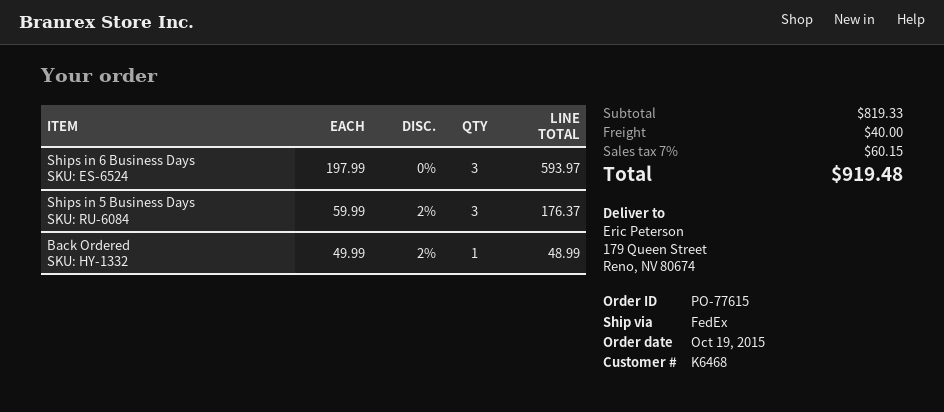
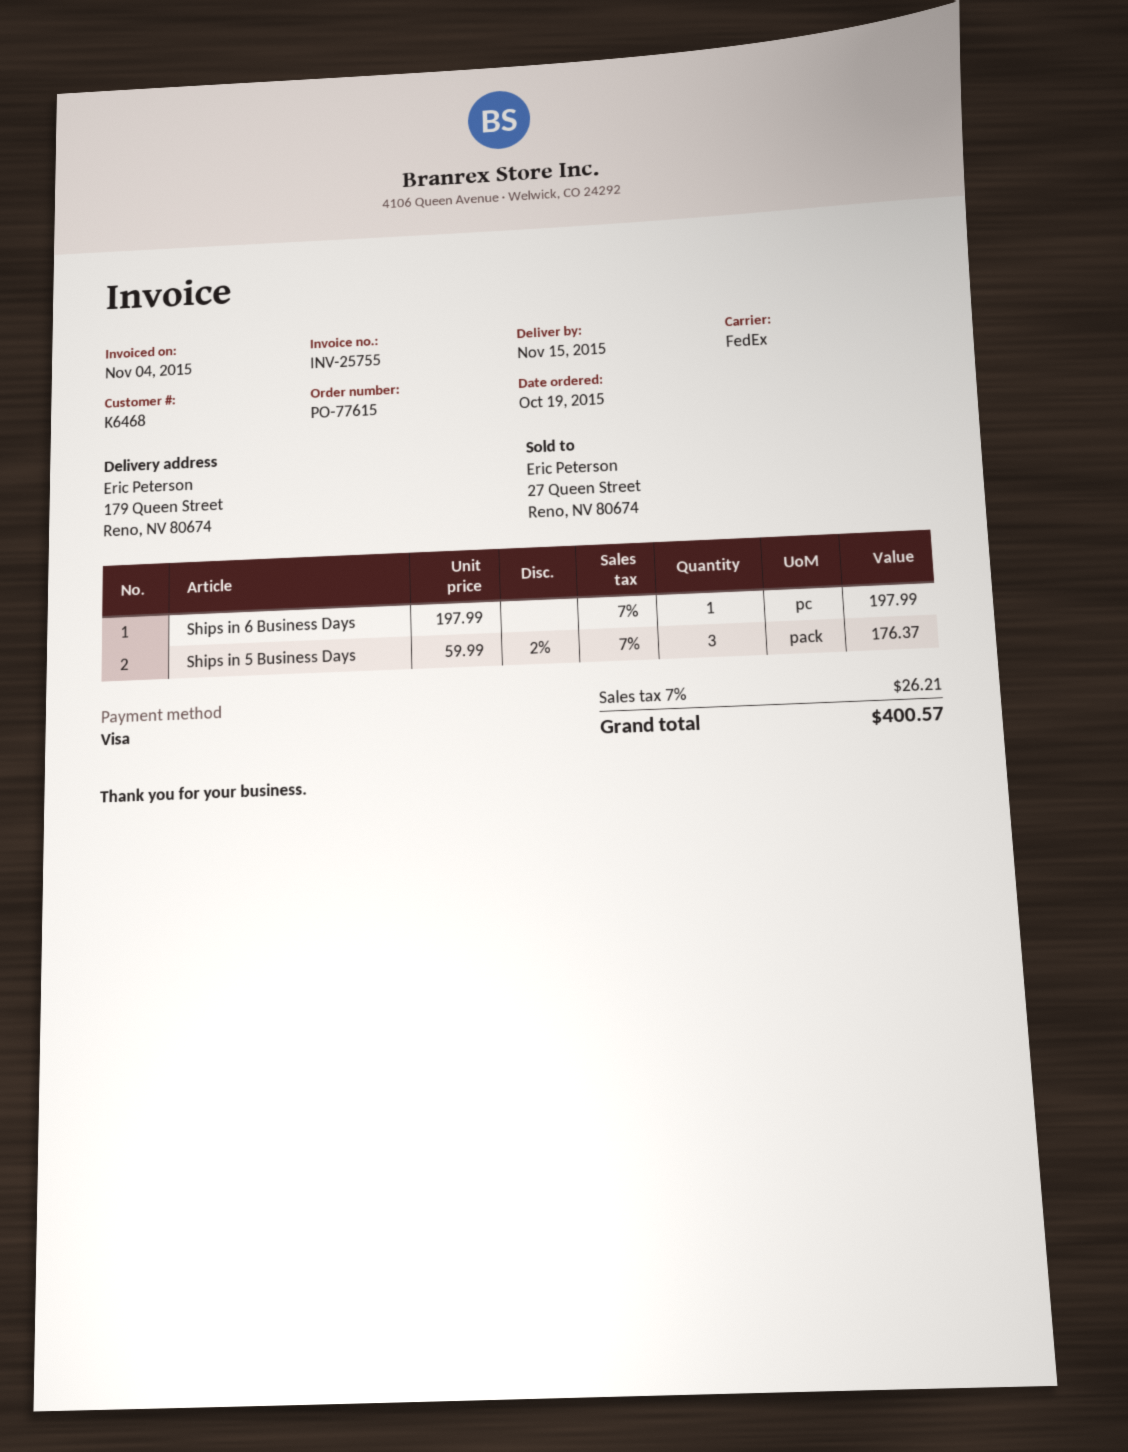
Ships in 6 Business Days: 3 x 197.99 = 593.97 -> 1 x 197.99 = 197.99
Back Ordered: 1 x 49.99 - 2% = 48.99 -> none
shipping: 40.00 -> none
tax: 7% = 60.15 -> 7% = 26.21
total: 919.48 -> 400.57

